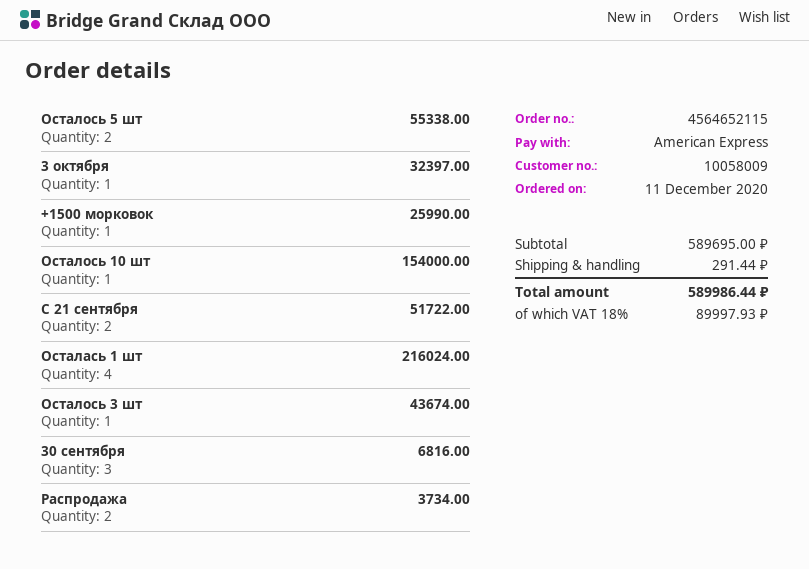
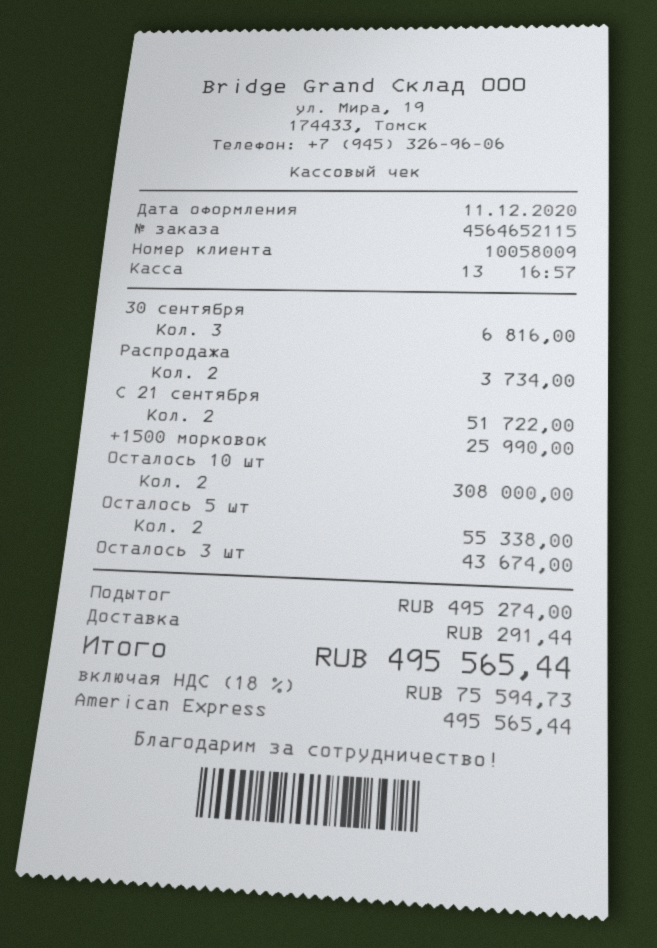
3 октября: 1 for 32397.00 -> none
Осталось 10 шт: 1 for 154000.00 -> 2 for 308000.00
Осталась 1 шт: 4 for 216024.00 -> none
subtotal: 589695.00 -> 495274.00
tax: 18% = 89997.93 -> 18% = 75594.73
total: 589986.44 -> 495565.44

